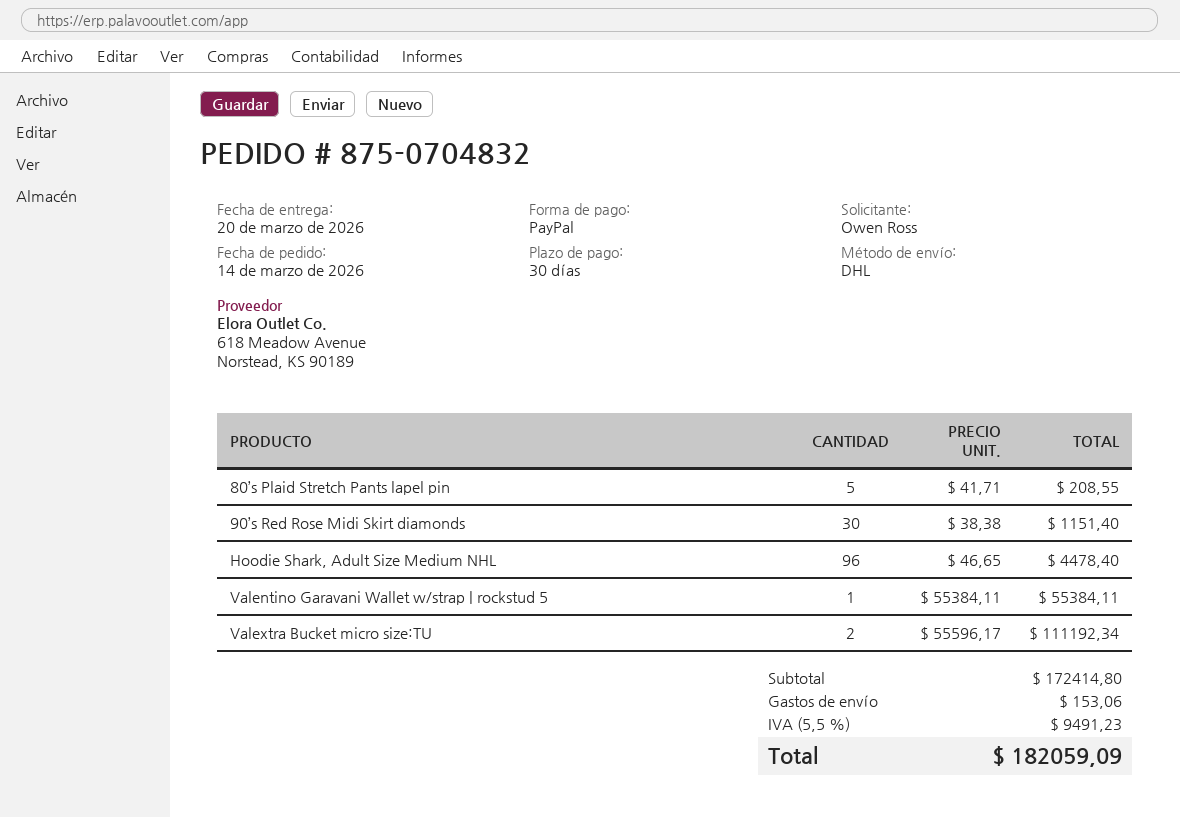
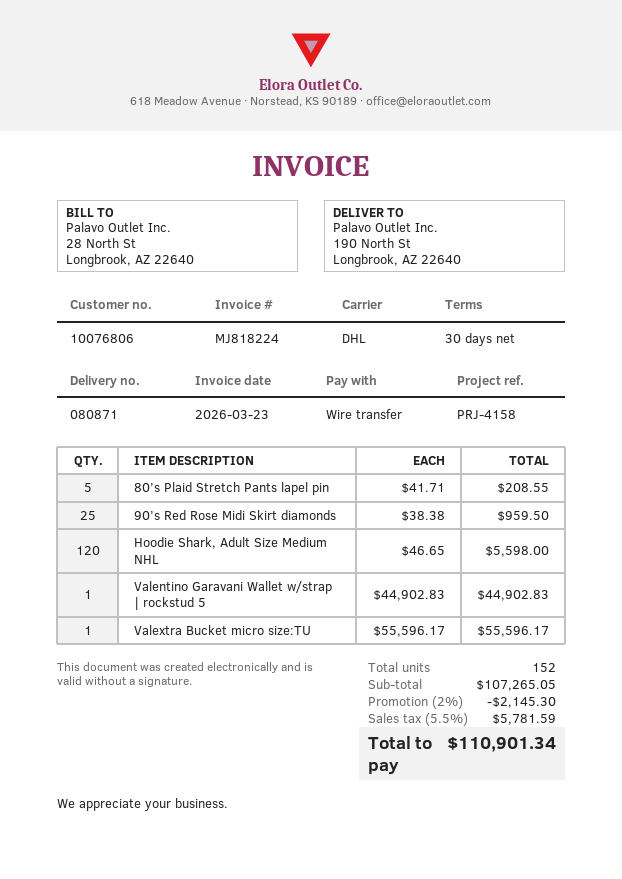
payment method: PayPal -> bank transfer
90’s Red Rose Midi Skirt diamonds: 30 x 38.38 = 1151.40 -> 25 x 38.38 = 959.50
Hoodie Shark, Adult Size Medium NHL: 96 x 46.65 = 4478.40 -> 120 x 46.65 = 5598.00
Valentino Garavani Wallet w/strap | rockstud 5: 1 x 55384.11 = 55384.11 -> 1 x 44902.83 = 44902.83
Valextra Bucket micro size:TU: 2 x 55596.17 = 111192.34 -> 1 x 55596.17 = 55596.17
subtotal: 172414.80 -> 107265.05
discount: none -> 2% = 2145.30
shipping: 153.06 -> none
tax: 5.5% = 9491.23 -> 5.5% = 5781.59
total: 182059.09 -> 110901.34

